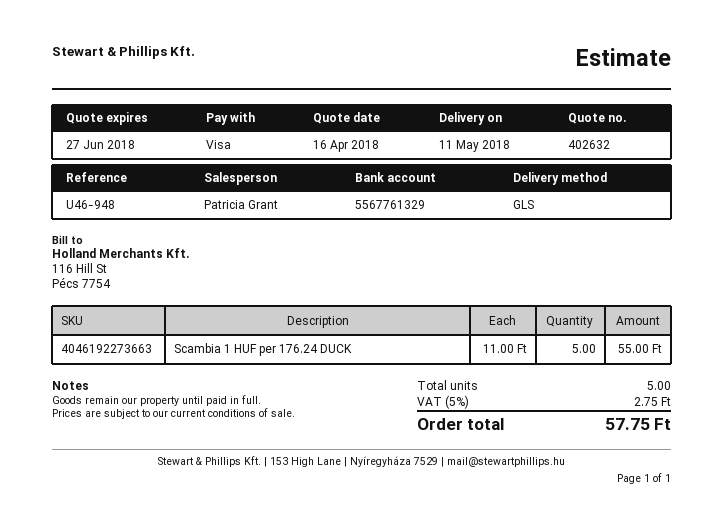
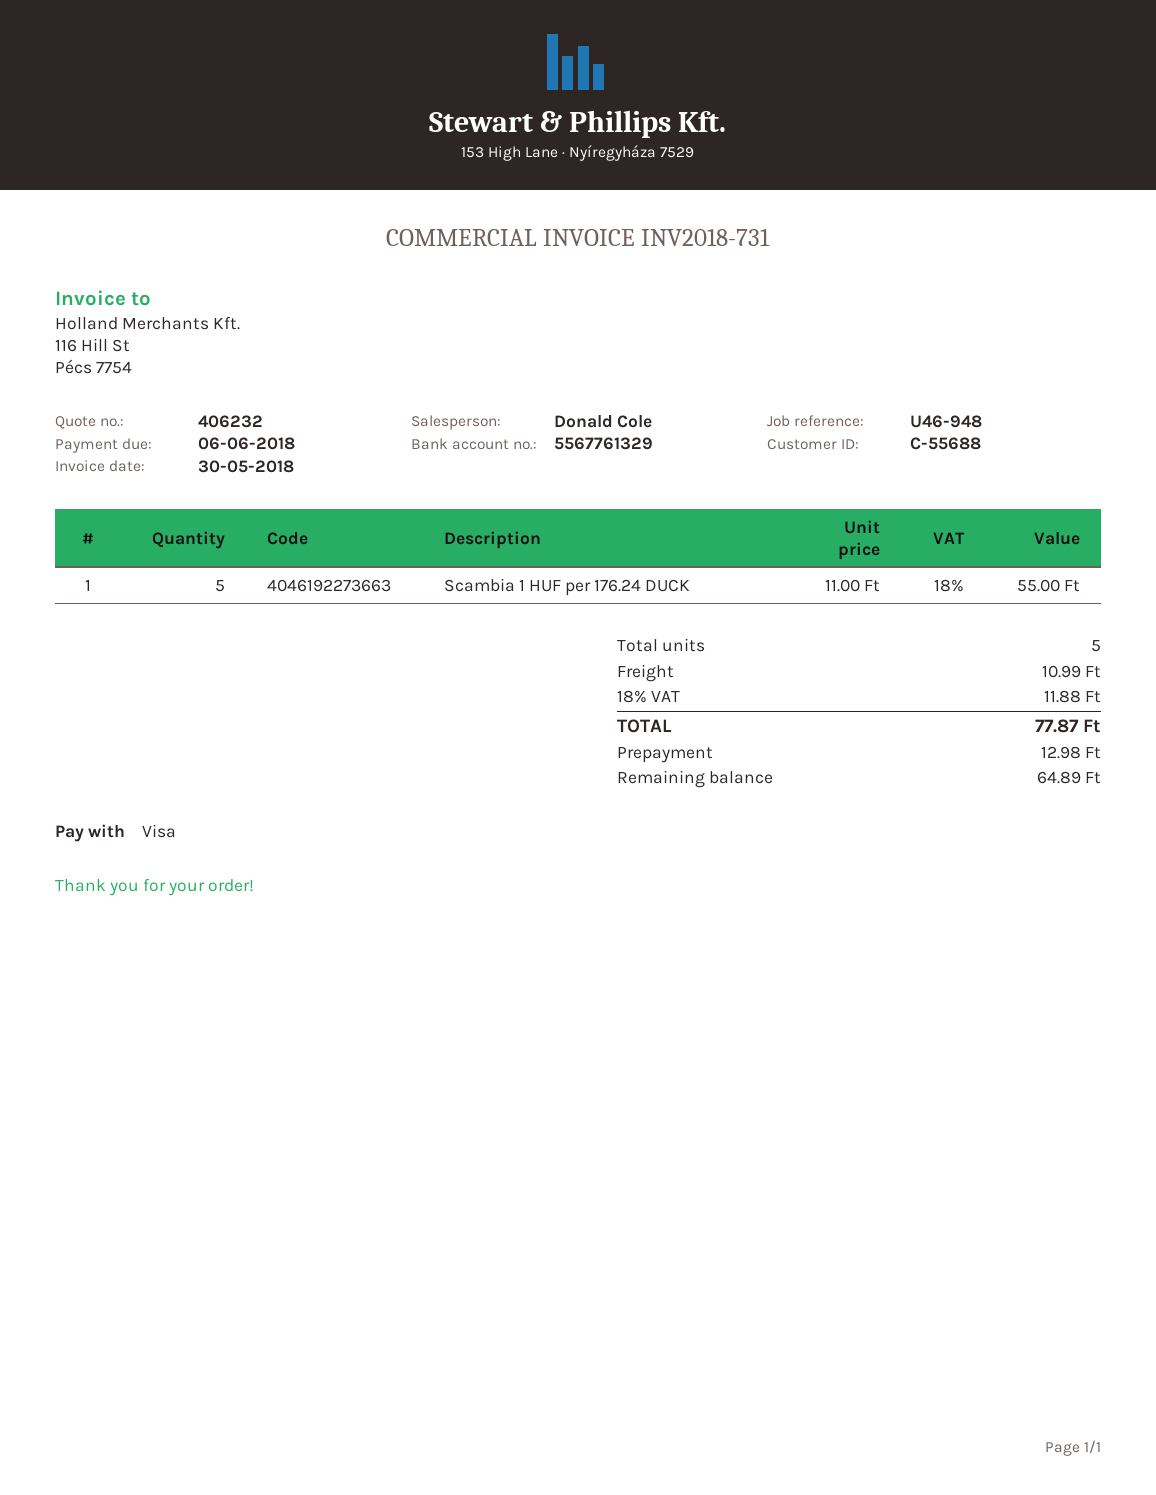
quote number: 402632 -> 406232
sales rep: Patricia Grant -> Donald Cole
shipping: none -> 10.99
tax: 5% = 2.75 -> 18% = 11.88
total: 57.75 -> 77.87

